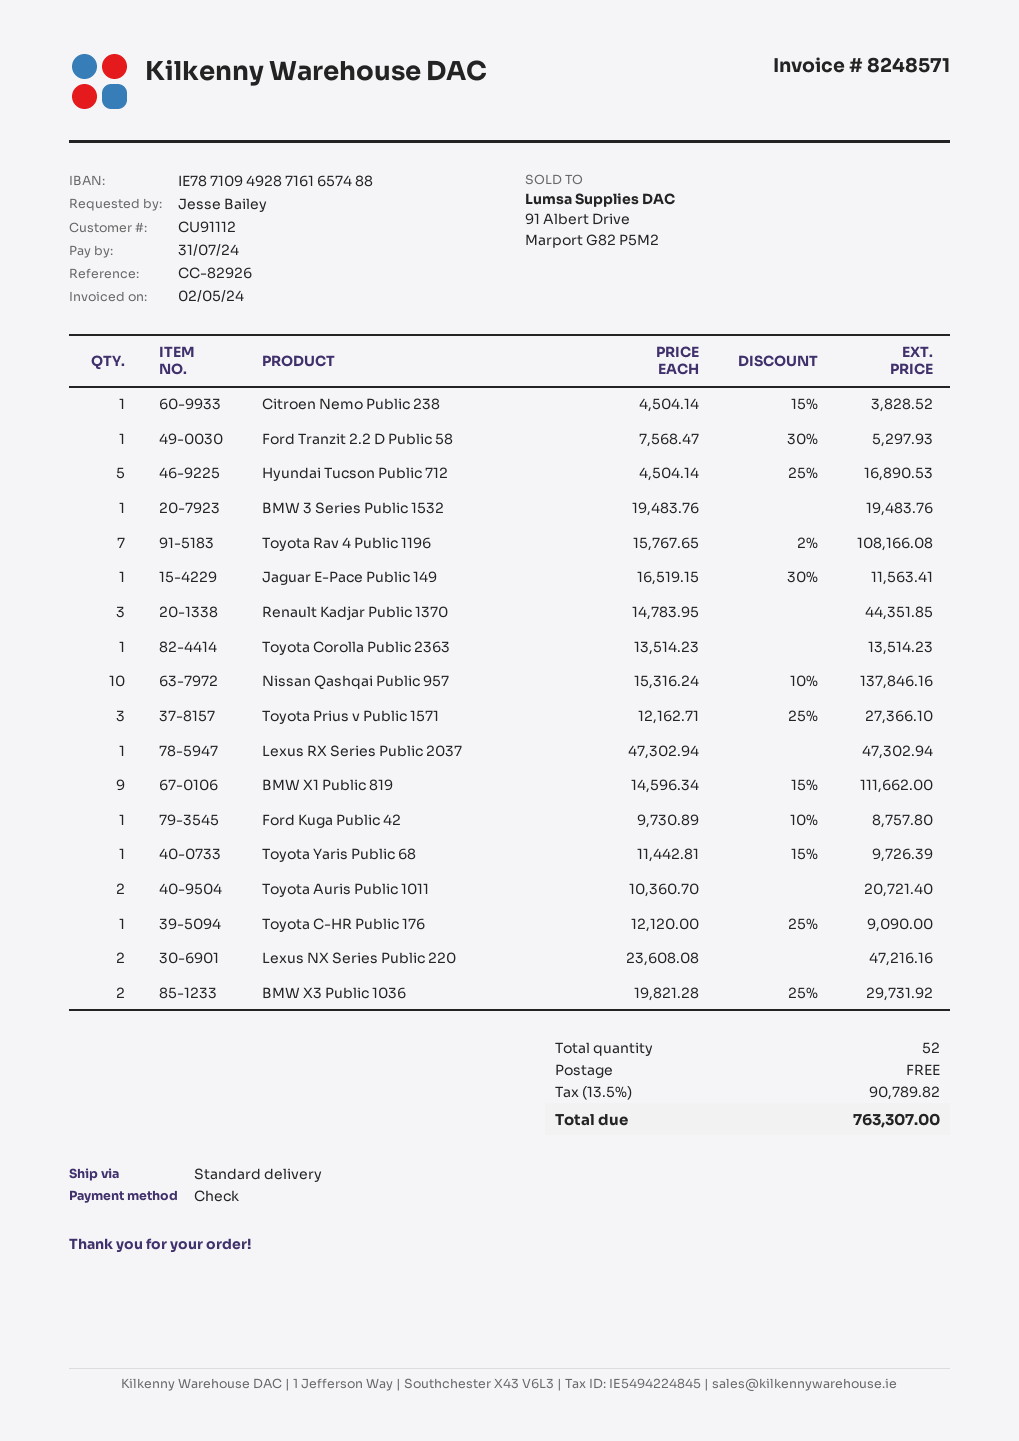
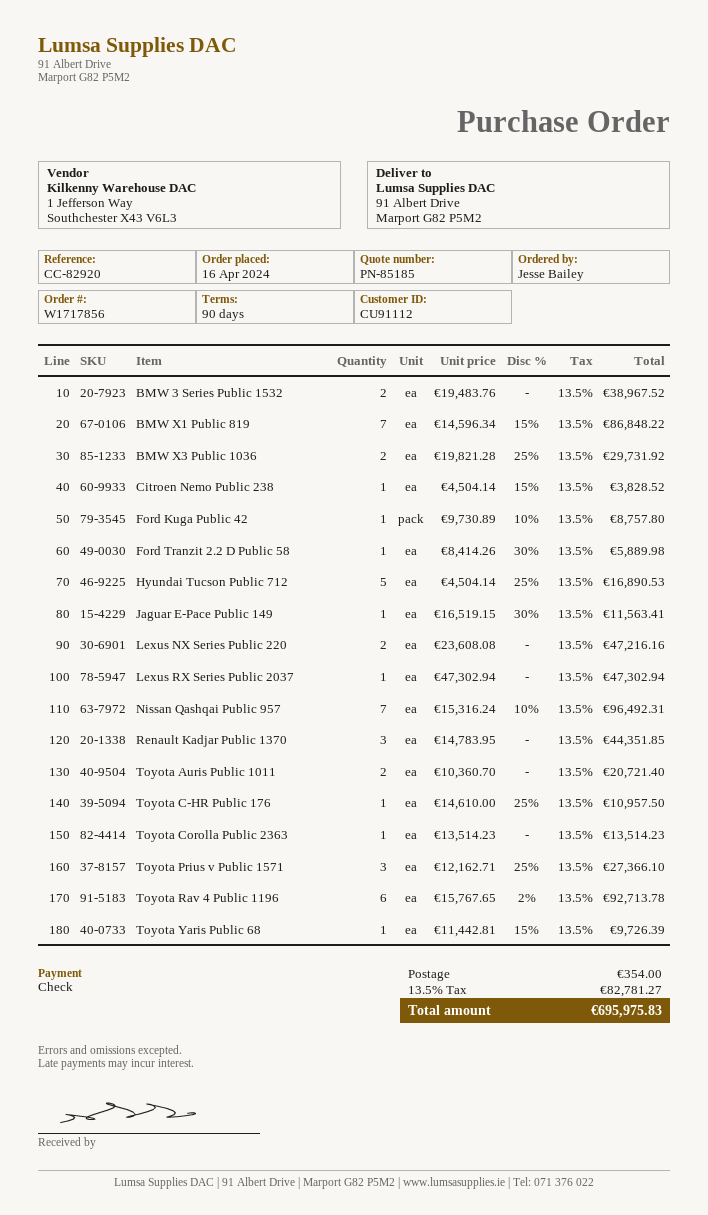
reference: CC-82926 -> CC-82920
Ford Tranzit 2.2 D Public 58: 1 x 7568.47 - 30% = 5297.93 -> 1 x 8414.26 - 30% = 5889.98
BMW 3 Series Public 1532: 1 x 19483.76 = 19483.76 -> 2 x 19483.76 = 38967.52
Toyota Rav 4 Public 1196: 7 x 15767.65 - 2% = 108166.08 -> 6 x 15767.65 - 2% = 92713.78
Nissan Qashqai Public 957: 10 x 15316.24 - 10% = 137846.16 -> 7 x 15316.24 - 10% = 96492.31
BMW X1 Public 819: 9 x 14596.34 - 15% = 111662.00 -> 7 x 14596.34 - 15% = 86848.22
Toyota C-HR Public 176: 1 x 12120.00 - 25% = 9090.00 -> 1 x 14610.00 - 25% = 10957.50
shipping: 0.00 -> 354.00
tax: 13.5% = 90789.82 -> 13.5% = 82781.27
total: 763307.00 -> 695975.83

